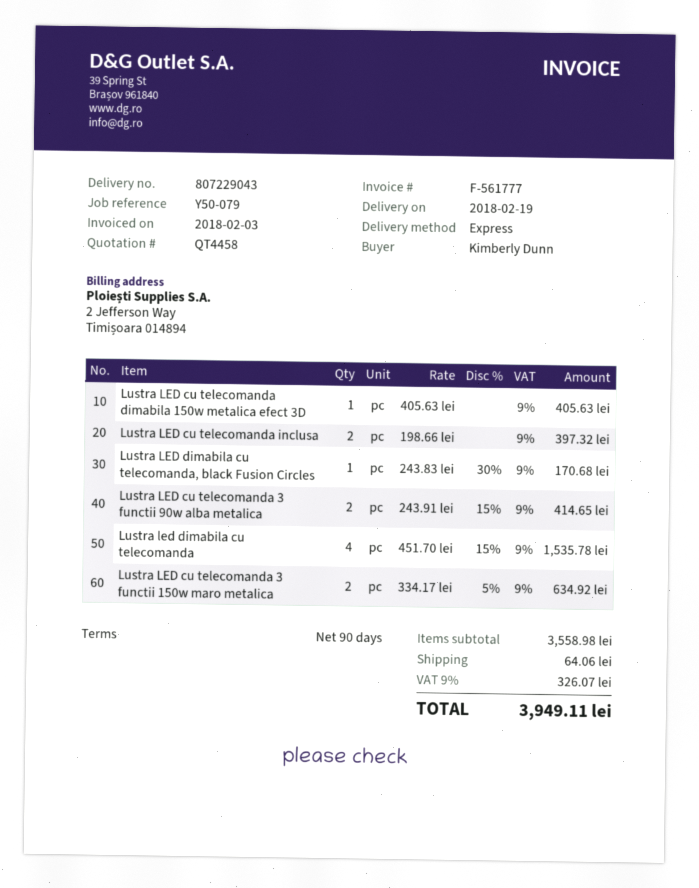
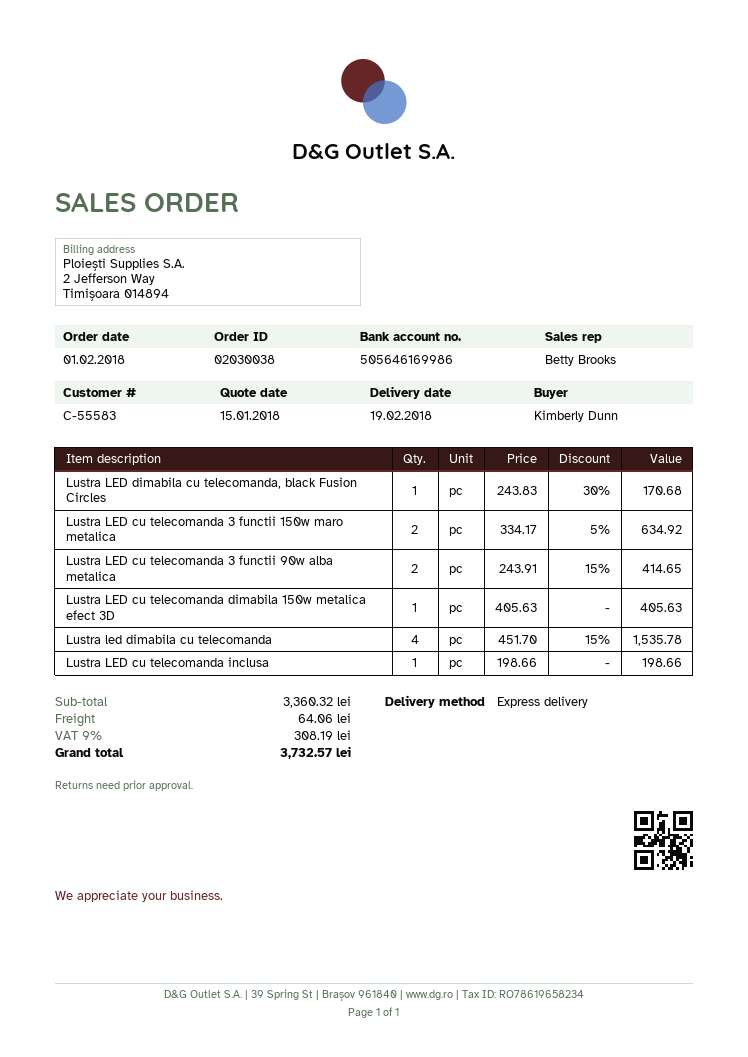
Lustra LED cu telecomanda inclusa: 2 x 198.66 = 397.32 -> 1 x 198.66 = 198.66
subtotal: 3558.98 -> 3360.32
tax: 9% = 326.07 -> 9% = 308.19
total: 3949.11 -> 3732.57

